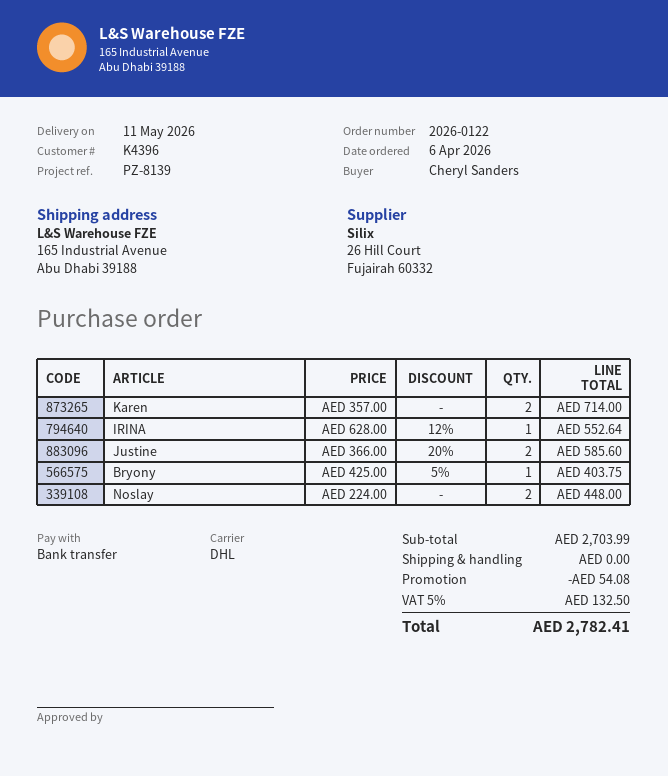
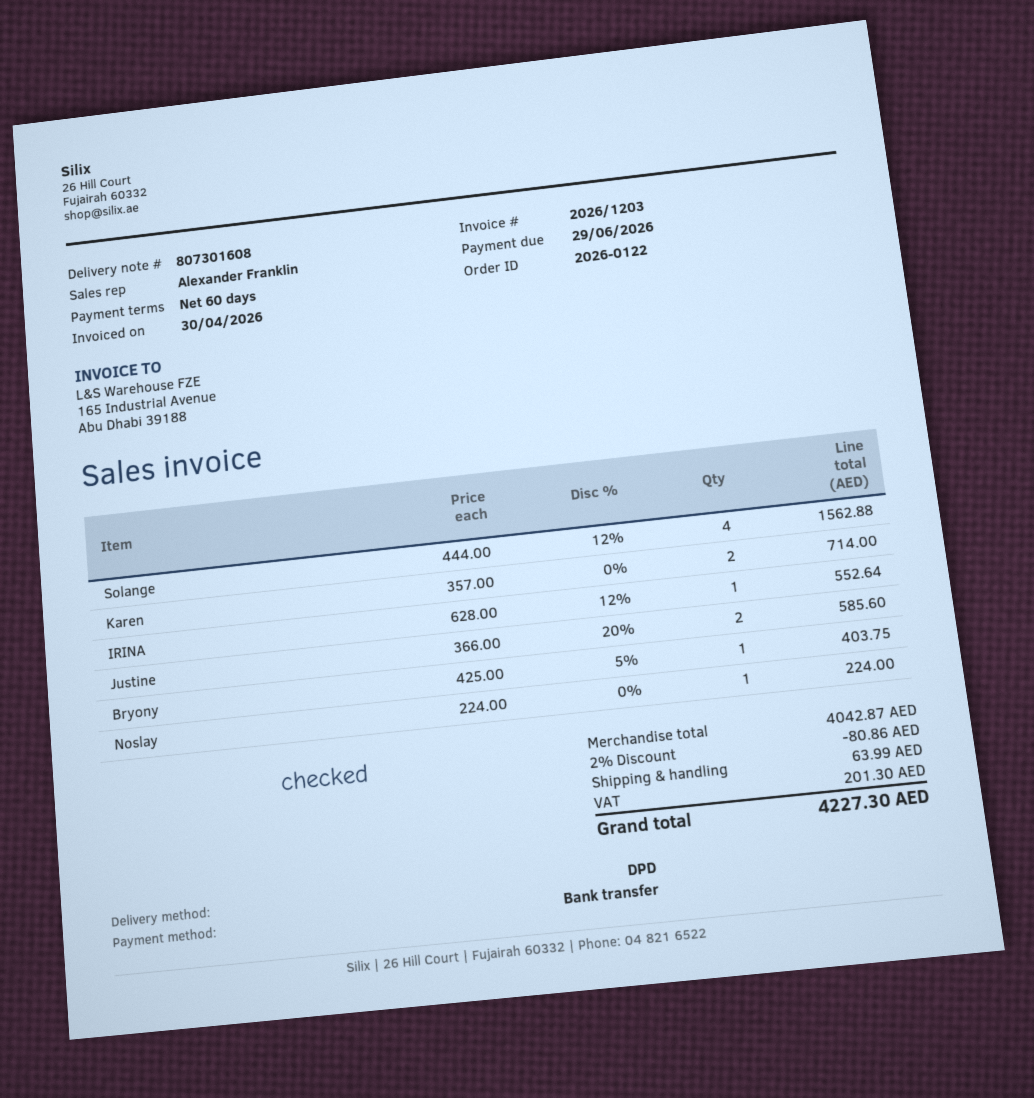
shipping method: DHL -> DPD
Noslay: 2 x 224.00 = 448.00 -> 1 x 224.00 = 224.00
Solange: none -> 4 x 444.00 - 12% = 1562.88
subtotal: 2703.99 -> 4042.87
discount: 54.08 -> 80.86
shipping: 0.00 -> 63.99
tax: 132.50 -> 201.30
total: 2782.41 -> 4227.30

